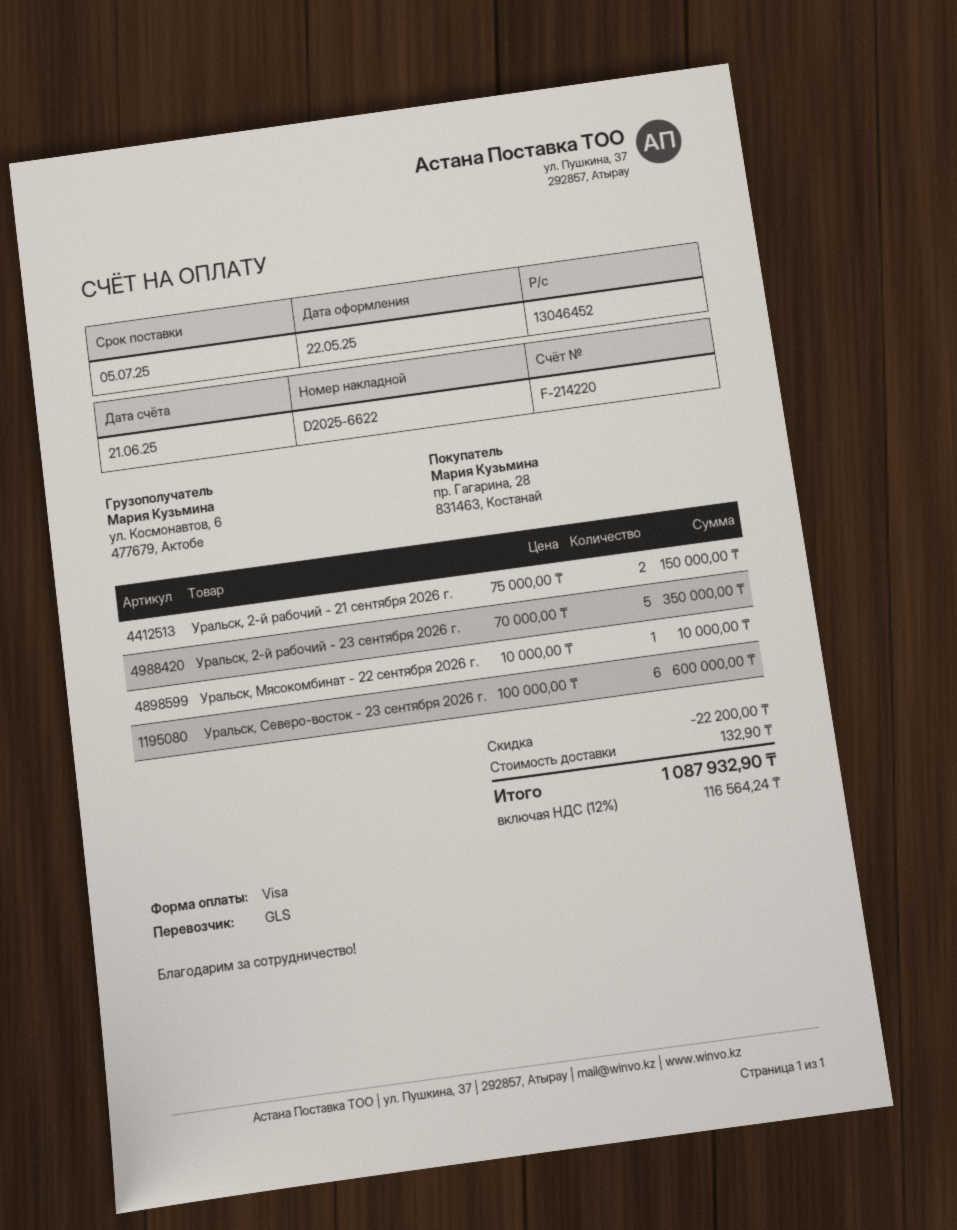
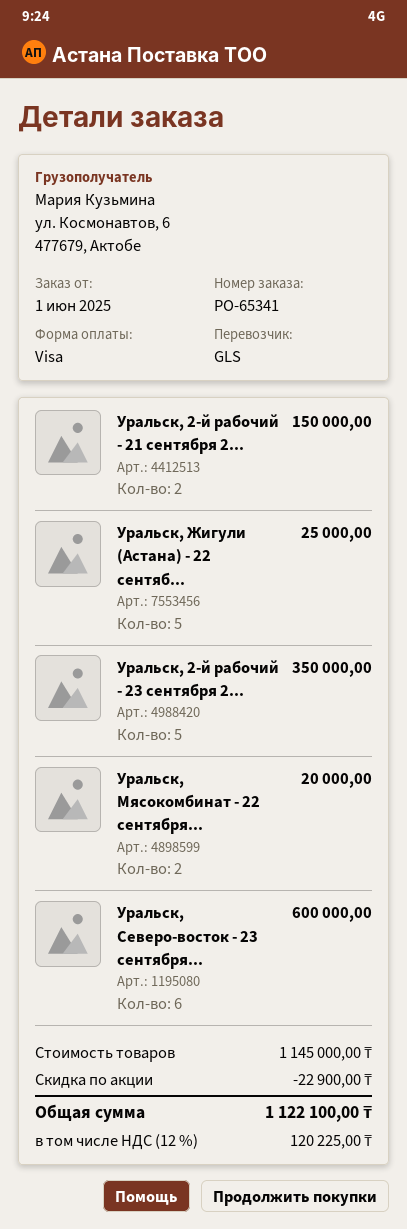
order date: 2025-05-22 -> 2025-06-01
Уральск, Мясокомбинат - 22 сентября 2026 г.: 1 for 10000.00 -> 2 for 20000.00
Уральск, Жигули (Астана) - 22 сентяб...: none -> 5 for 25000.00
discount: 22200.00 -> 22900.00
shipping: 132.90 -> none
tax: 12% = 116564.24 -> 12% = 120225.00
total: 1087932.90 -> 1122100.00

